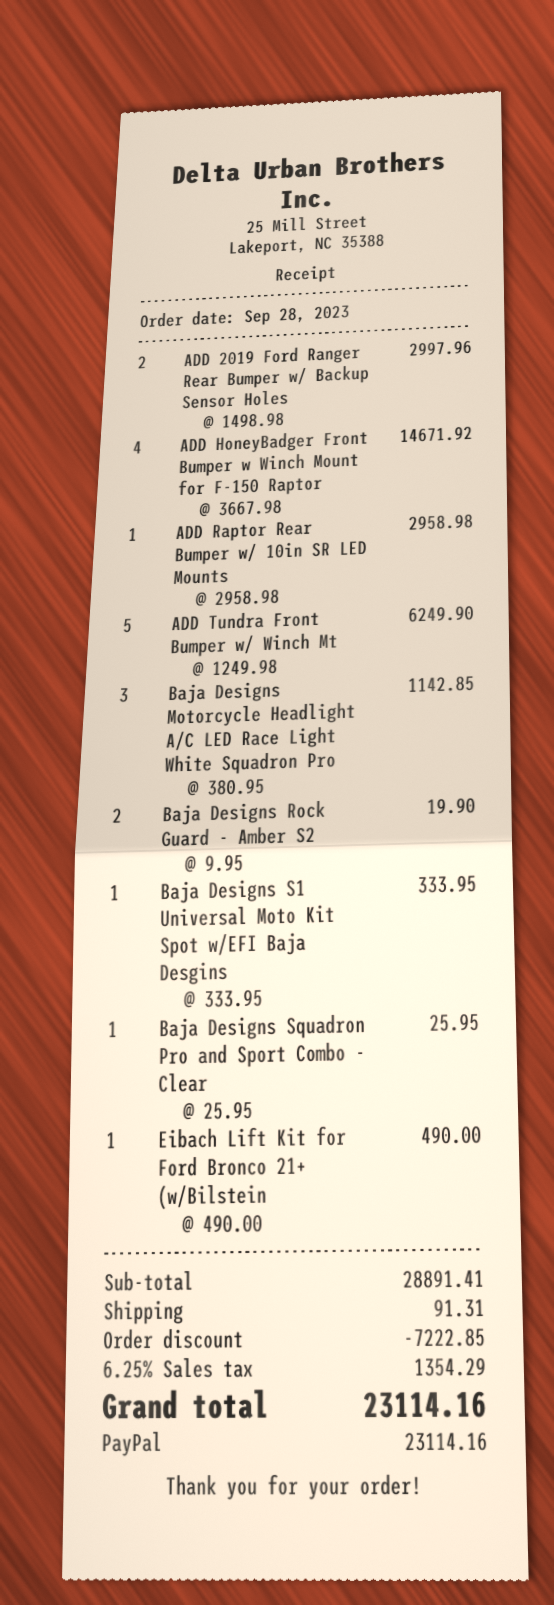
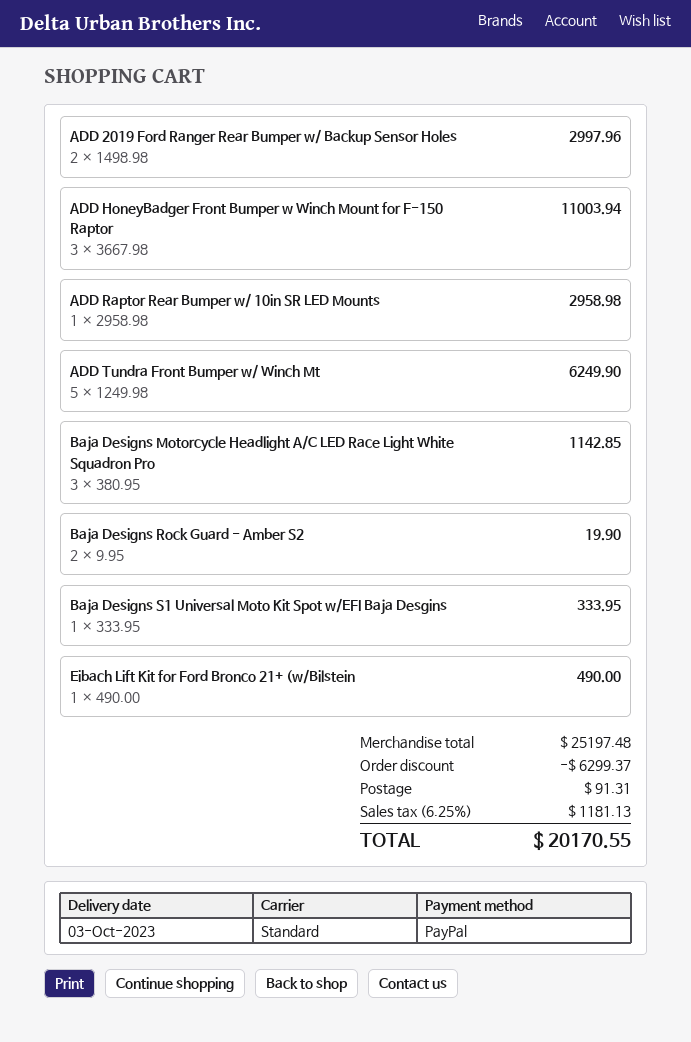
ADD HoneyBadger Front Bumper w Winch Mount for F-150 Raptor: 4 x 3667.98 = 14671.92 -> 3 x 3667.98 = 11003.94
Baja Designs Squadron Pro and Sport Combo - Clear: 1 x 25.95 = 25.95 -> none
subtotal: 28891.41 -> 25197.48
discount: 7222.85 -> 6299.37
tax: 6.25% = 1354.29 -> 6.25% = 1181.13
total: 23114.16 -> 20170.55

